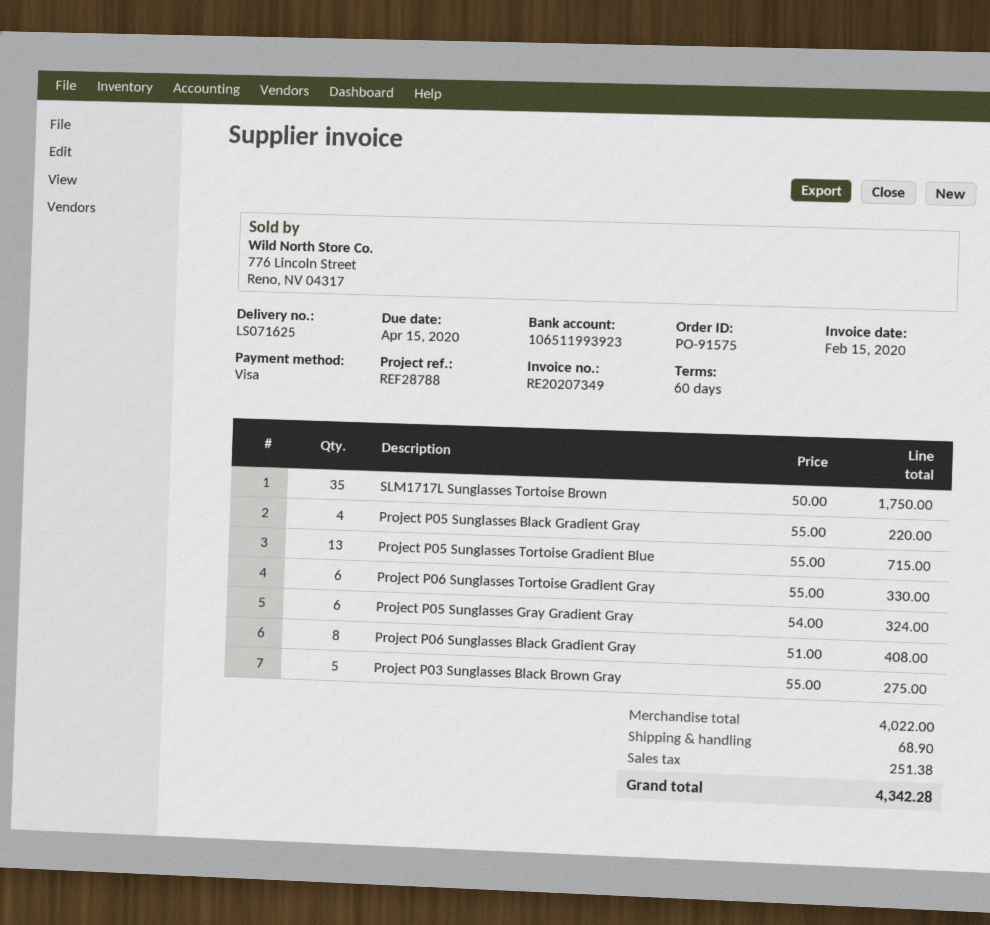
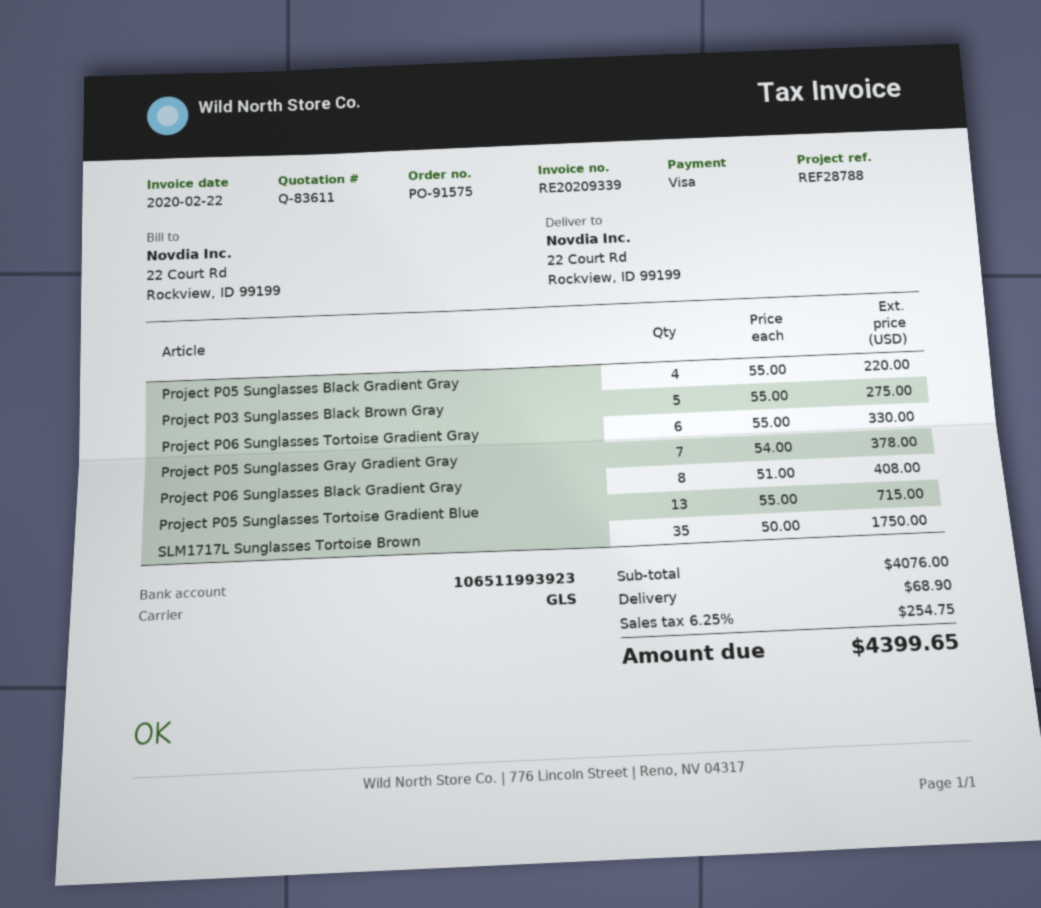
invoice number: RE20207349 -> RE20209339
invoice date: 2020-02-15 -> 2020-02-22
Project P05 Sunglasses Gray Gradient Gray: 6 x 54.00 = 324.00 -> 7 x 54.00 = 378.00
subtotal: 4022.00 -> 4076.00
tax: 251.38 -> 254.75
total: 4342.28 -> 4399.65

